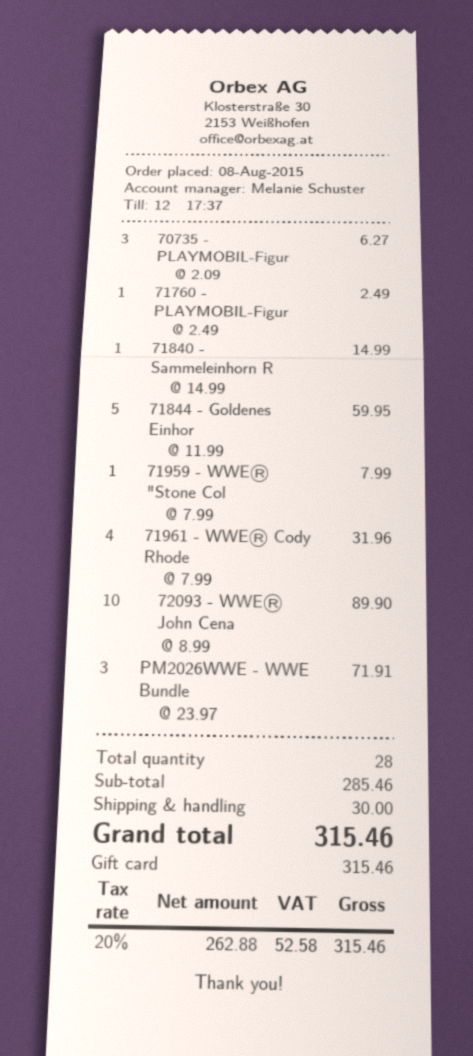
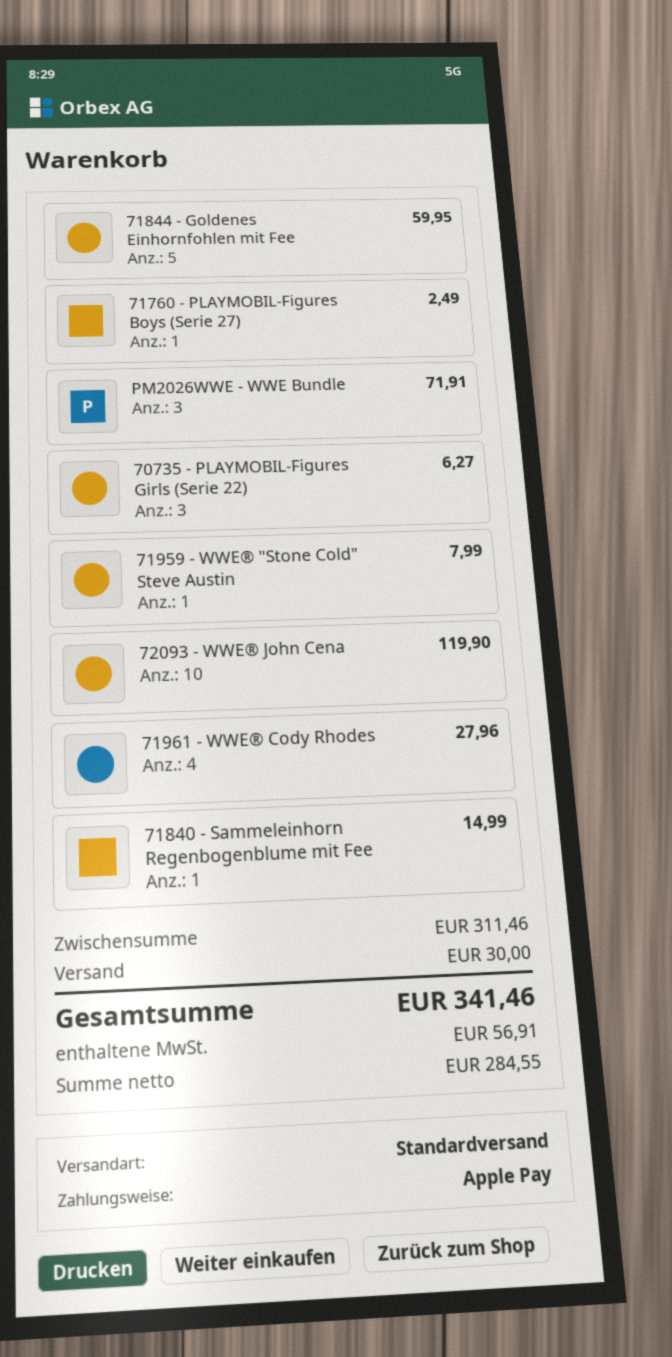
payment method: gift card -> Apple Pay
71961 - WWE® Cody Rhode: 4 for 31.96 -> 4 for 27.96
72093 - WWE® John Cena: 10 for 89.90 -> 10 for 119.90
subtotal: 285.46 -> 311.46
net: 262.88 -> 284.55
tax: 52.58 -> 56.91
total: 315.46 -> 341.46

